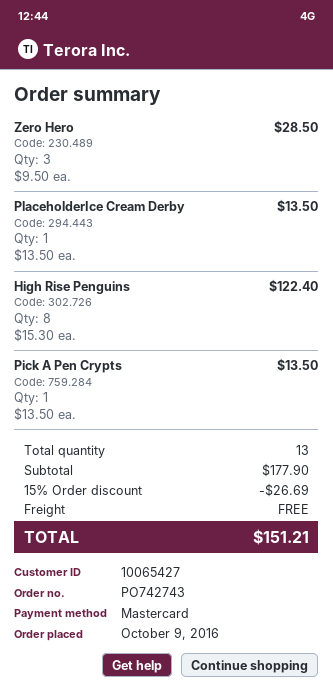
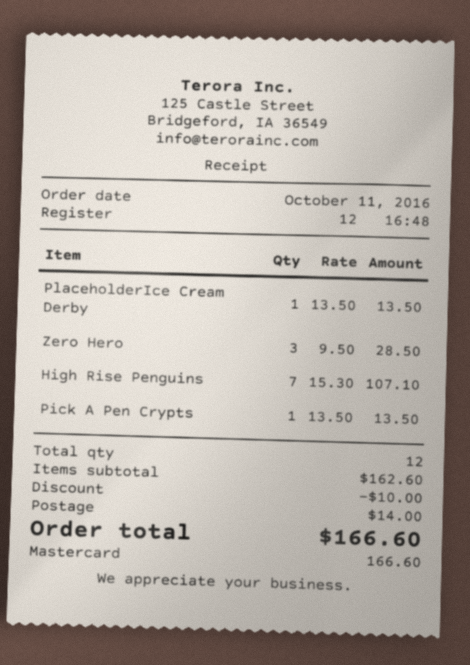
order date: 2016-10-09 -> 2016-10-11
High Rise Penguins: 8 x 15.30 = 122.40 -> 7 x 15.30 = 107.10
total quantity: 13 -> 12
subtotal: 177.90 -> 162.60
discount: 26.69 -> 10.00
shipping: 0.00 -> 14.00
total: 151.21 -> 166.60

